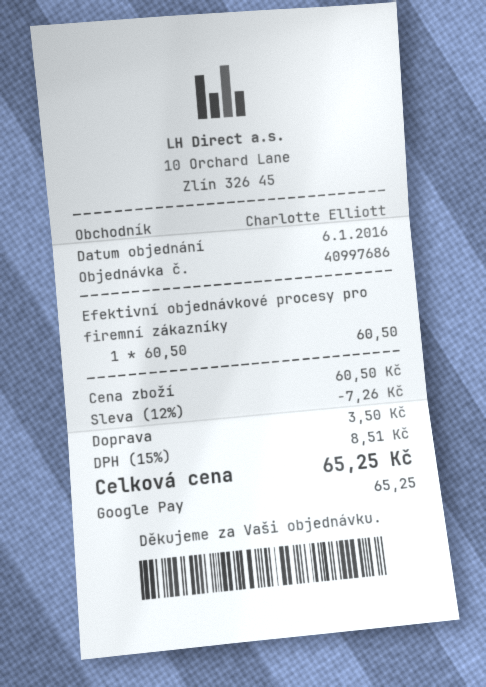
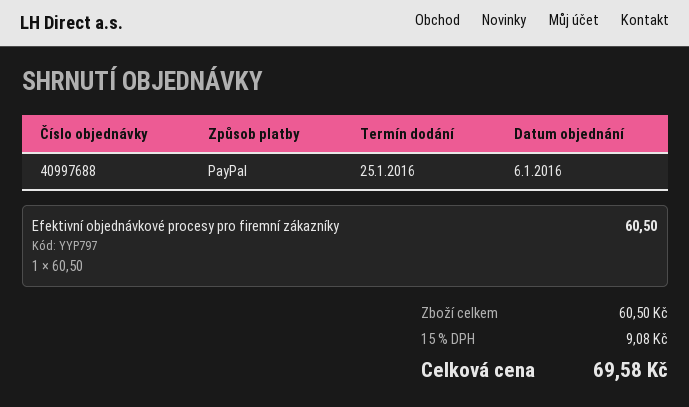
order number: 40997686 -> 40997688
payment method: Google Pay -> PayPal
discount: 12% = 7.26 -> none
shipping: 3.50 -> none
tax: 15% = 8.51 -> 15% = 9.08
total: 65.25 -> 69.58

